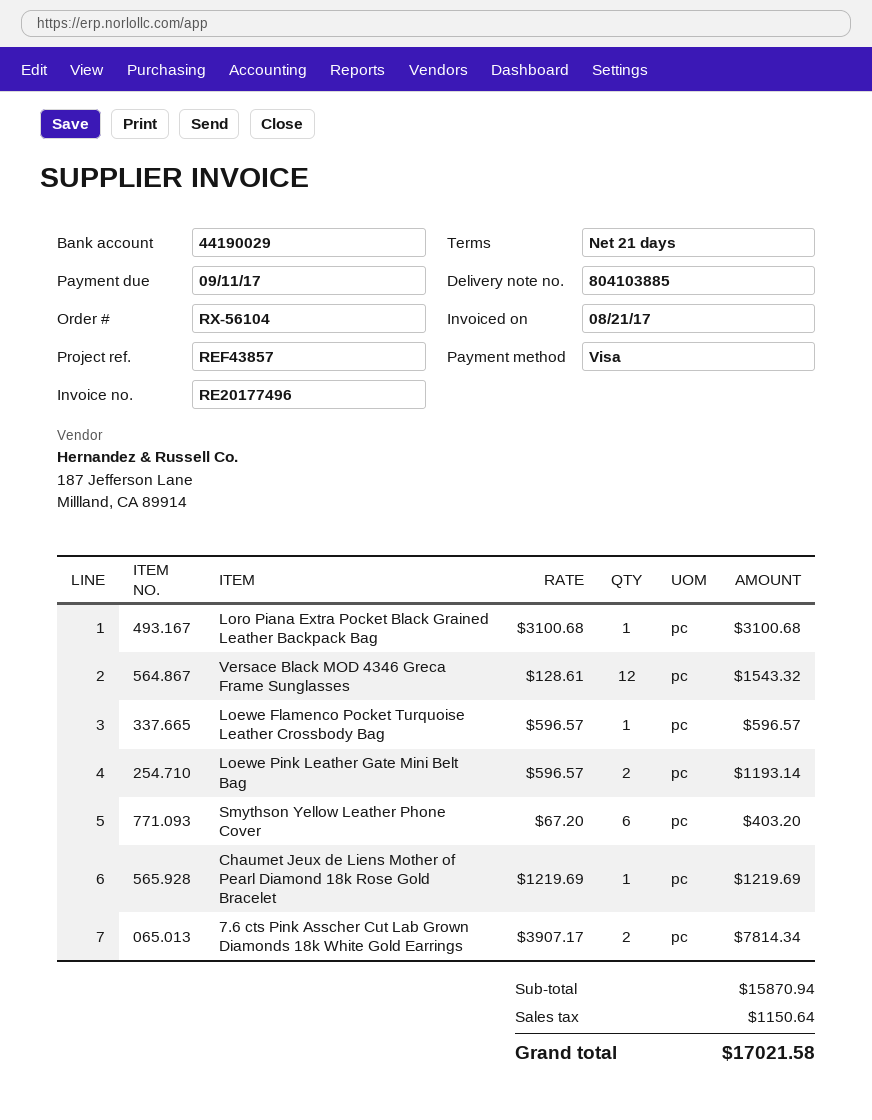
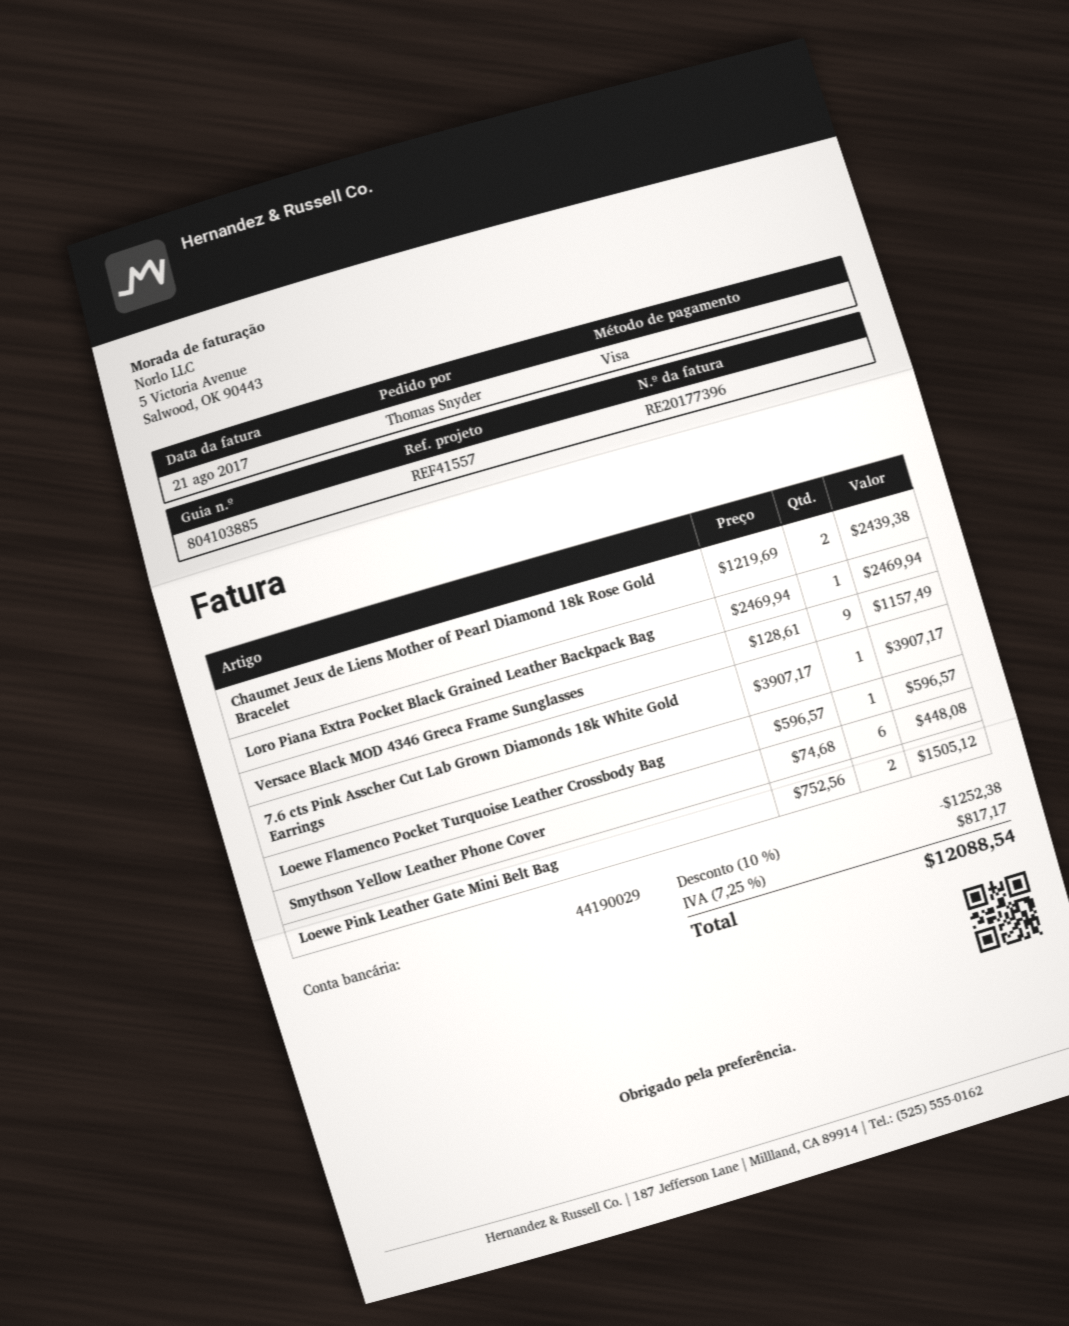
invoice number: RE20177496 -> RE20177396
reference: REF43857 -> REF41557
Loro Piana Extra Pocket Black Grained Leather Backpack Bag: 1 x 3100.68 = 3100.68 -> 1 x 2469.94 = 2469.94
Versace Black MOD 4346 Greca Frame Sunglasses: 12 x 128.61 = 1543.32 -> 9 x 128.61 = 1157.49
Loewe Pink Leather Gate Mini Belt Bag: 2 x 596.57 = 1193.14 -> 2 x 752.56 = 1505.12
Smythson Yellow Leather Phone Cover: 6 x 67.20 = 403.20 -> 6 x 74.68 = 448.08
Chaumet Jeux de Liens Mother of Pearl Diamond 18k Rose Gold Bracelet: 1 x 1219.69 = 1219.69 -> 2 x 1219.69 = 2439.38
7.6 cts Pink Asscher Cut Lab Grown Diamonds 18k White Gold Earrings: 2 x 3907.17 = 7814.34 -> 1 x 3907.17 = 3907.17
discount: none -> 10% = 1252.38
tax: 1150.64 -> 817.17
total: 17021.58 -> 12088.54

